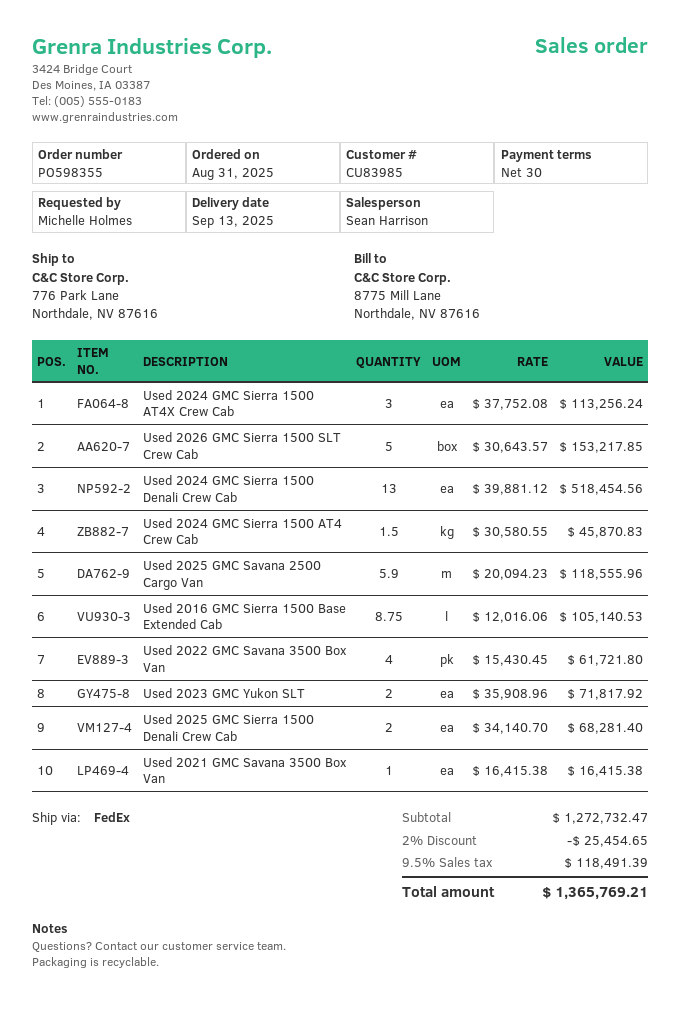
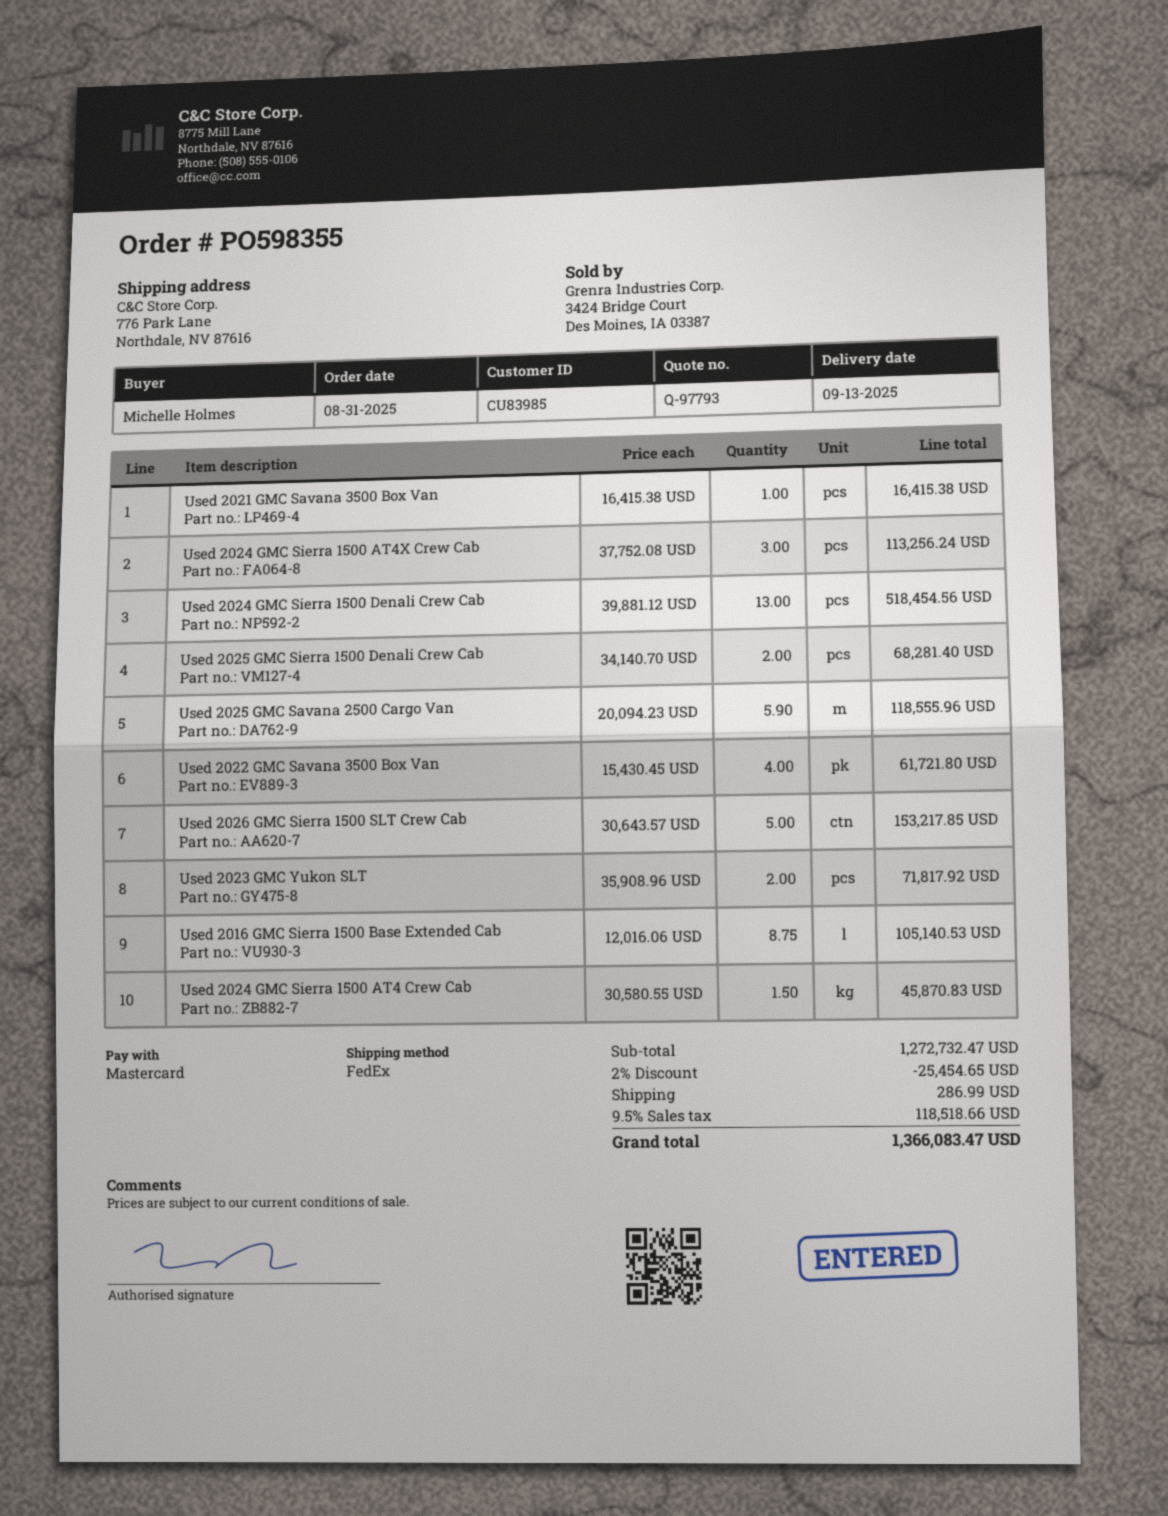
shipping: none -> 286.99
tax: 9.5% = 118491.39 -> 9.5% = 118518.66
total: 1365769.21 -> 1366083.47

